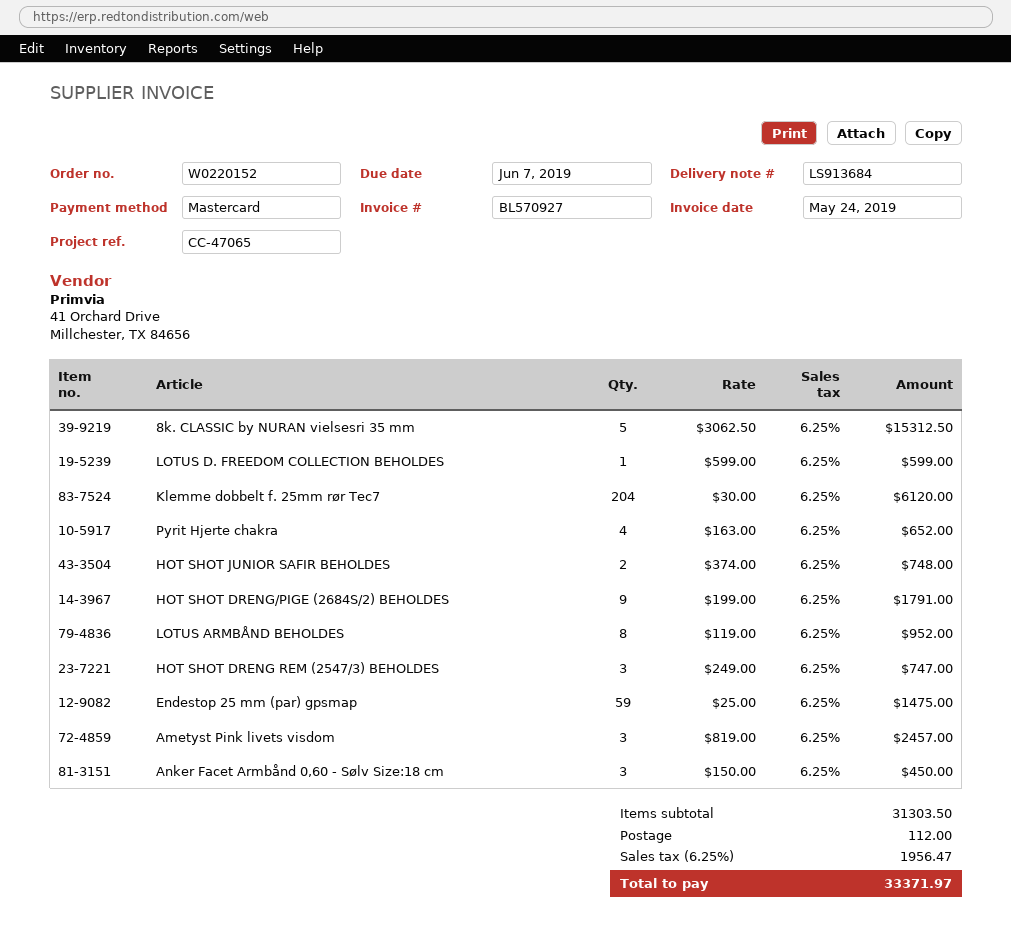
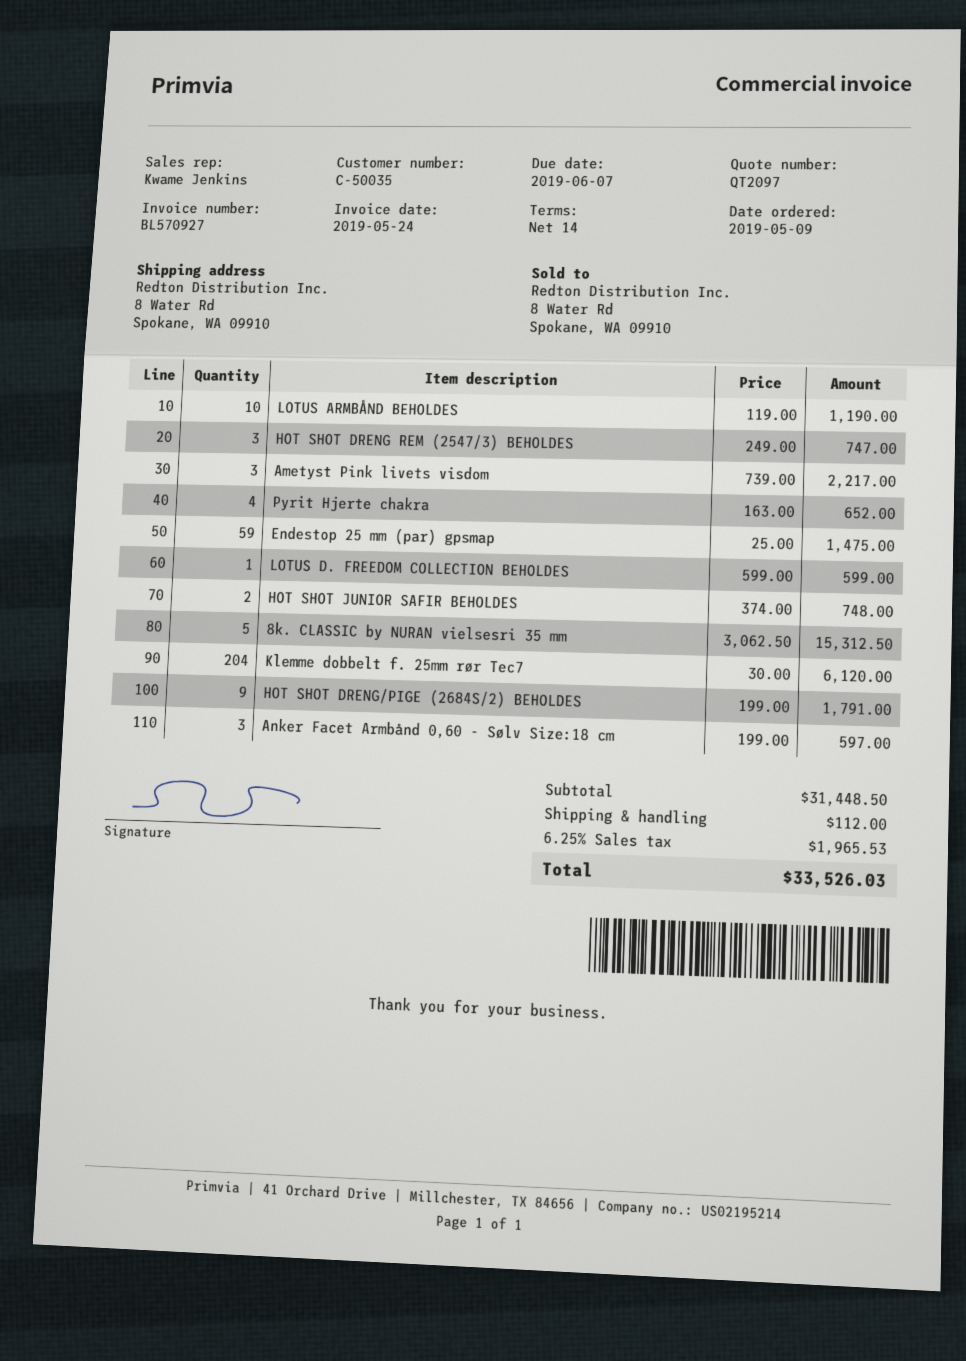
LOTUS ARMBÅND BEHOLDES: 8 x 119.00 = 952.00 -> 10 x 119.00 = 1190.00
Ametyst Pink livets visdom: 3 x 819.00 = 2457.00 -> 3 x 739.00 = 2217.00
Anker Facet Armbånd 0,60 - Sølv Size:18 cm: 3 x 150.00 = 450.00 -> 3 x 199.00 = 597.00
subtotal: 31303.50 -> 31448.50
tax: 6.25% = 1956.47 -> 6.25% = 1965.53
total: 33371.97 -> 33526.03

